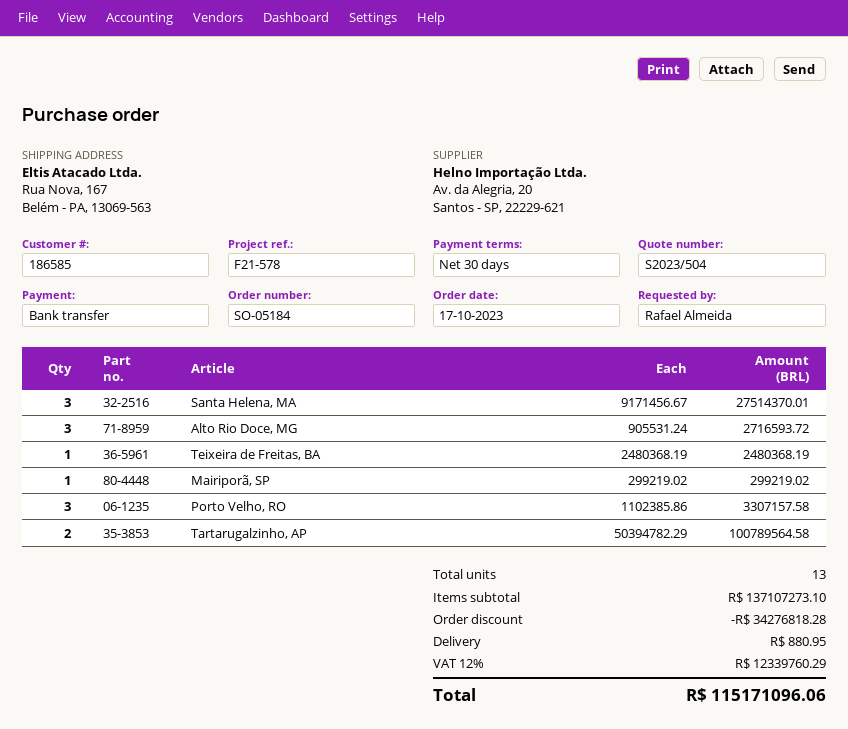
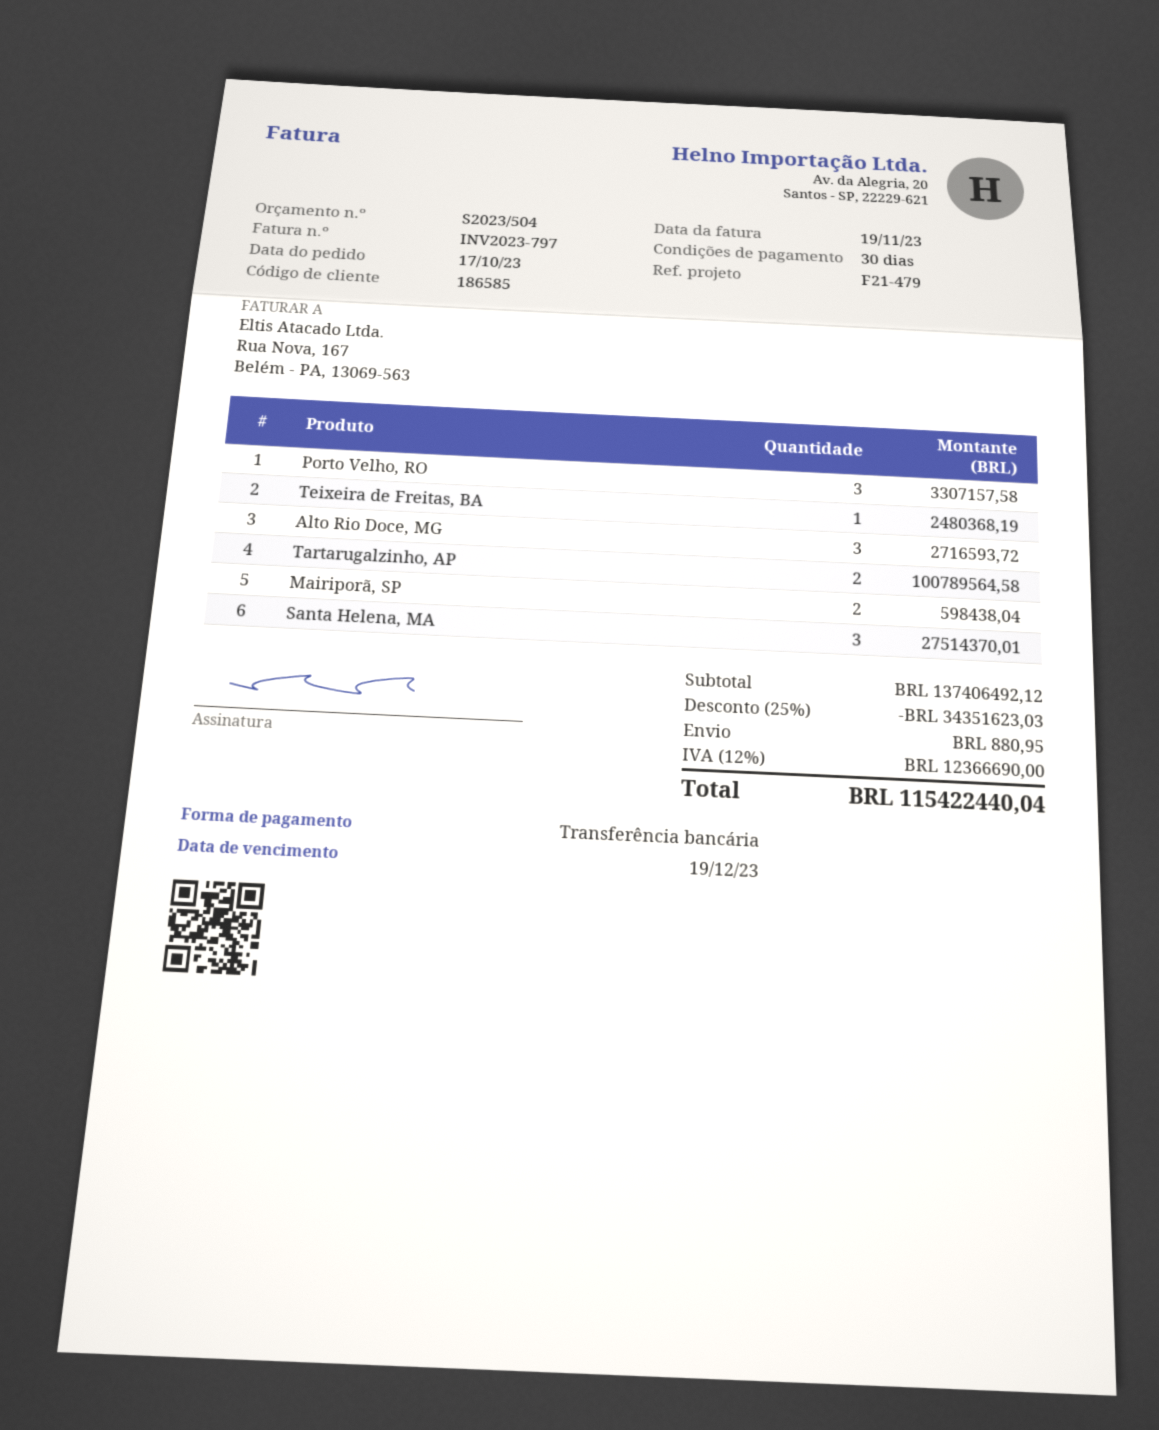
reference: F21-578 -> F21-479
Mairiporã, SP: 1 for 299219.02 -> 2 for 598438.04
subtotal: 137107273.10 -> 137406492.12
discount: 34276818.28 -> 34351623.03
tax: 12% = 12339760.29 -> 12% = 12366690.00
total: 115171096.06 -> 115422440.04

